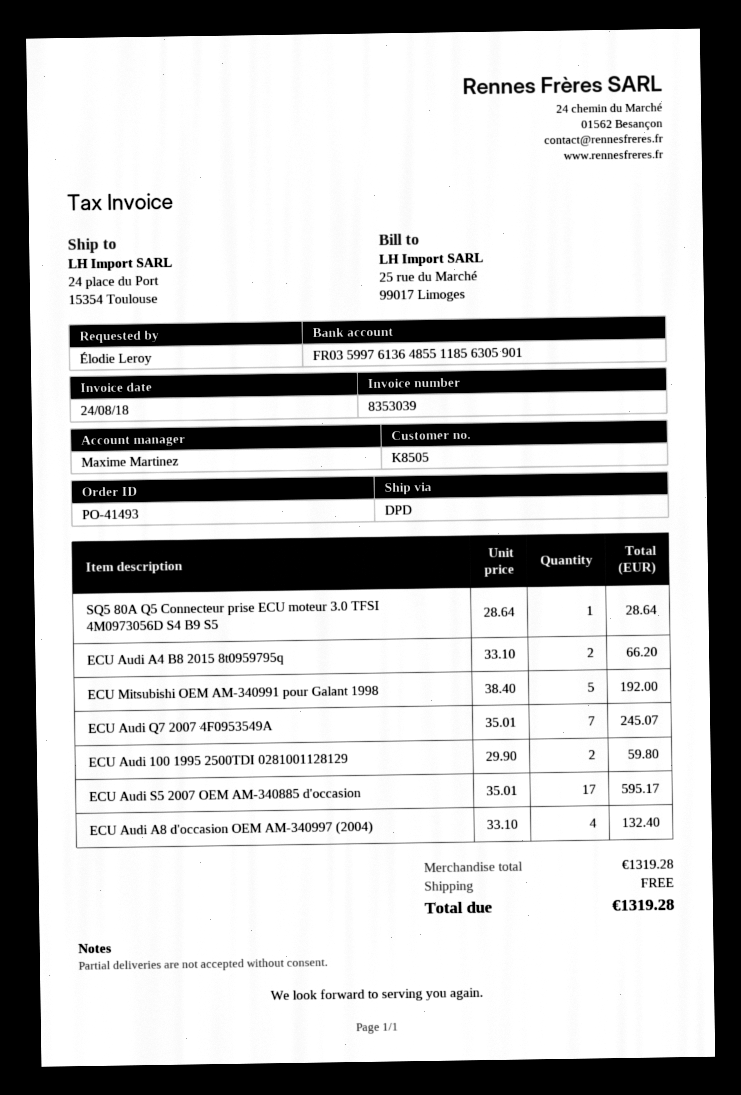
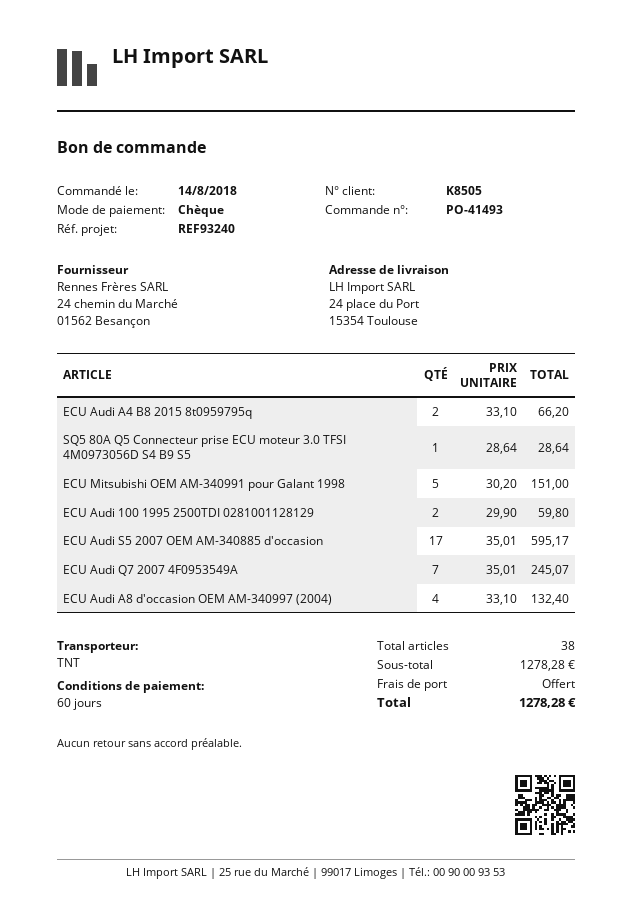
shipping method: DPD -> TNT
ECU Mitsubishi OEM AM-340991 pour Galant 1998: 5 x 38.40 = 192.00 -> 5 x 30.20 = 151.00
subtotal: 1319.28 -> 1278.28
total: 1319.28 -> 1278.28

